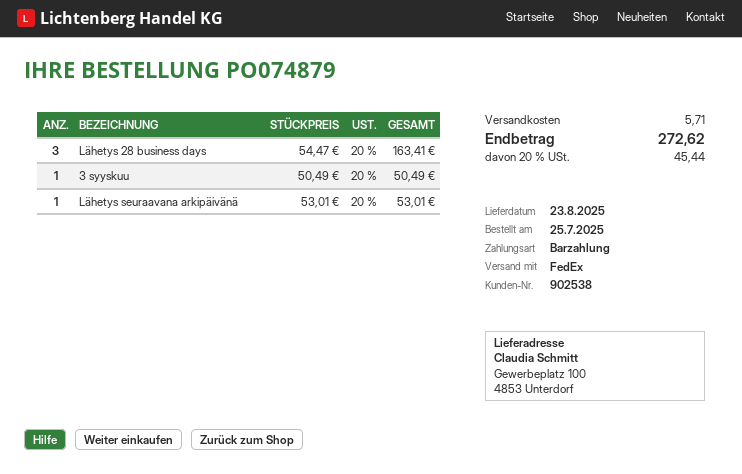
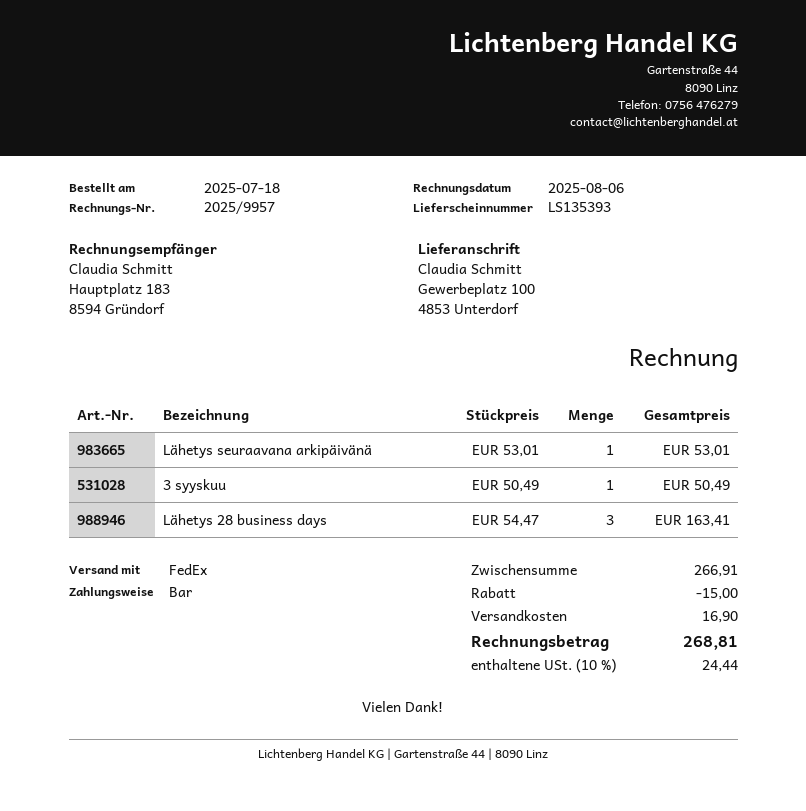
order date: 2025-07-25 -> 2025-07-18
discount: none -> 15.00
shipping: 5.71 -> 16.90
tax: 20% = 45.44 -> 10% = 24.44
total: 272.62 -> 268.81

